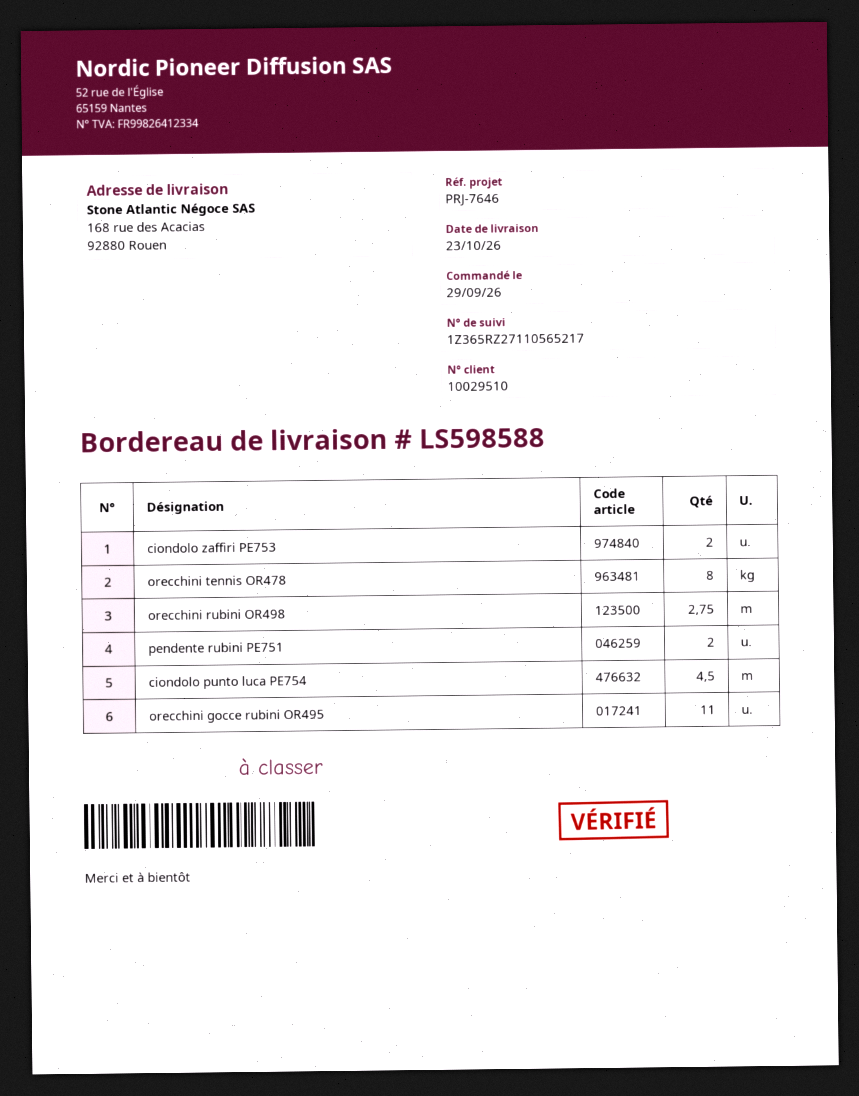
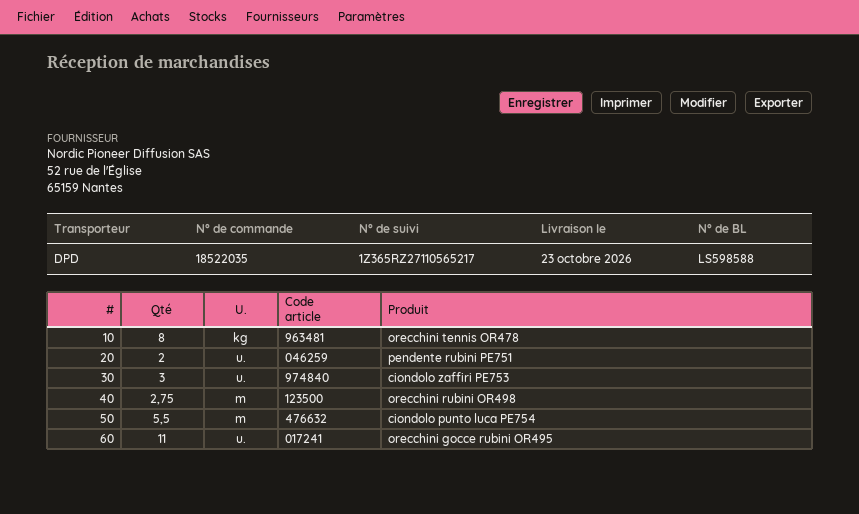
ciondolo zaffiri PE753: 2 -> 3
ciondolo punto luca PE754: 4.5 -> 5.5

